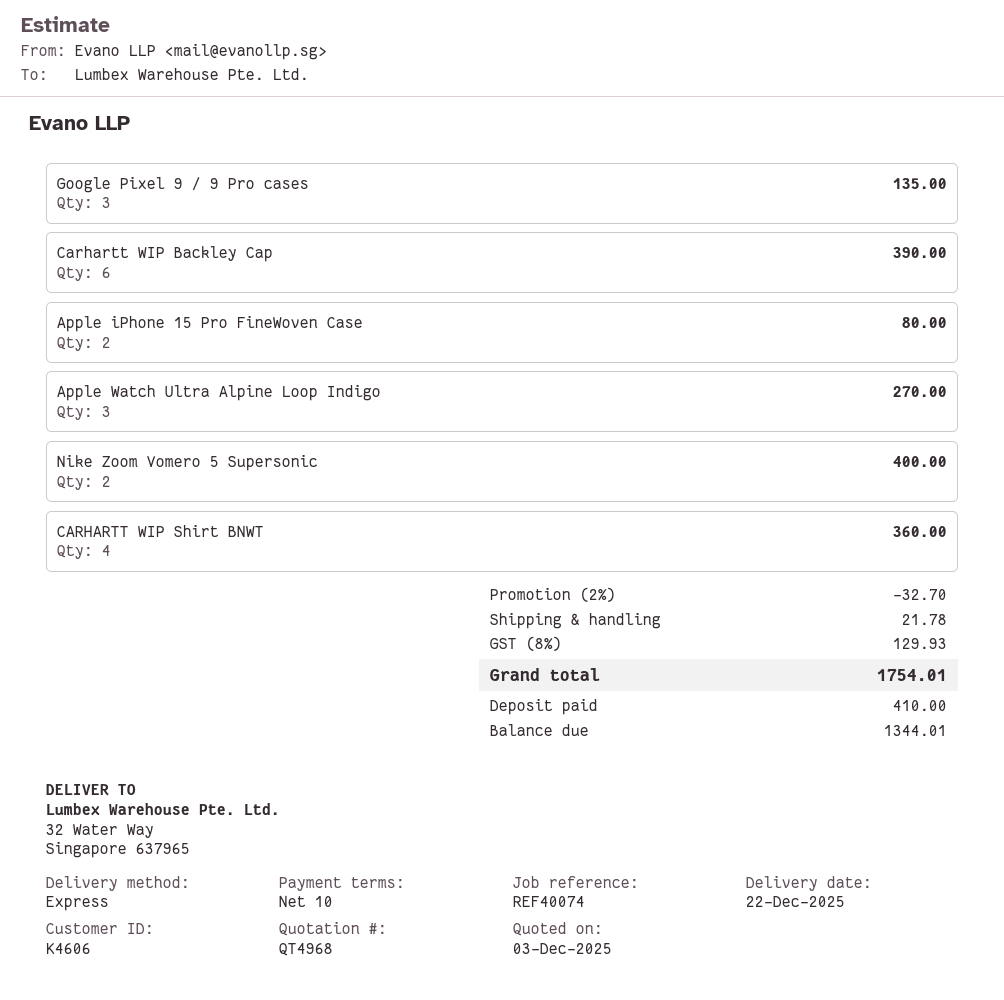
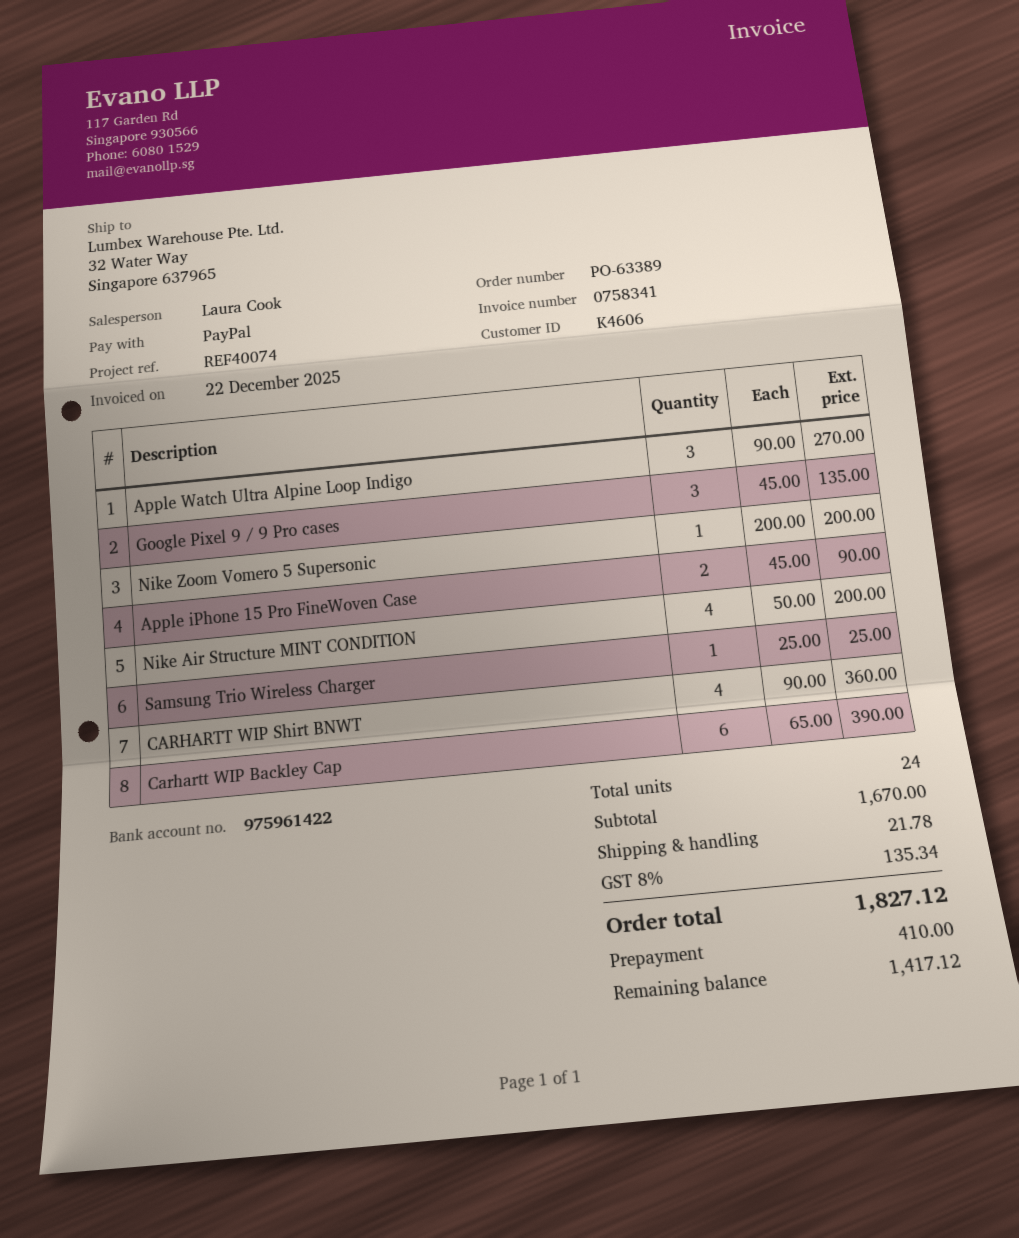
Apple iPhone 15 Pro FineWoven Case: 2 for 80.00 -> 2 for 90.00
Nike Zoom Vomero 5 Supersonic: 2 for 400.00 -> 1 for 200.00
Nike Air Structure MINT CONDITION: none -> 4 for 200.00
Samsung Trio Wireless Charger: none -> 1 for 25.00
discount: 2% = 32.70 -> none
tax: 8% = 129.93 -> 8% = 135.34
total: 1754.01 -> 1827.12
balance: 1344.01 -> 1417.12

